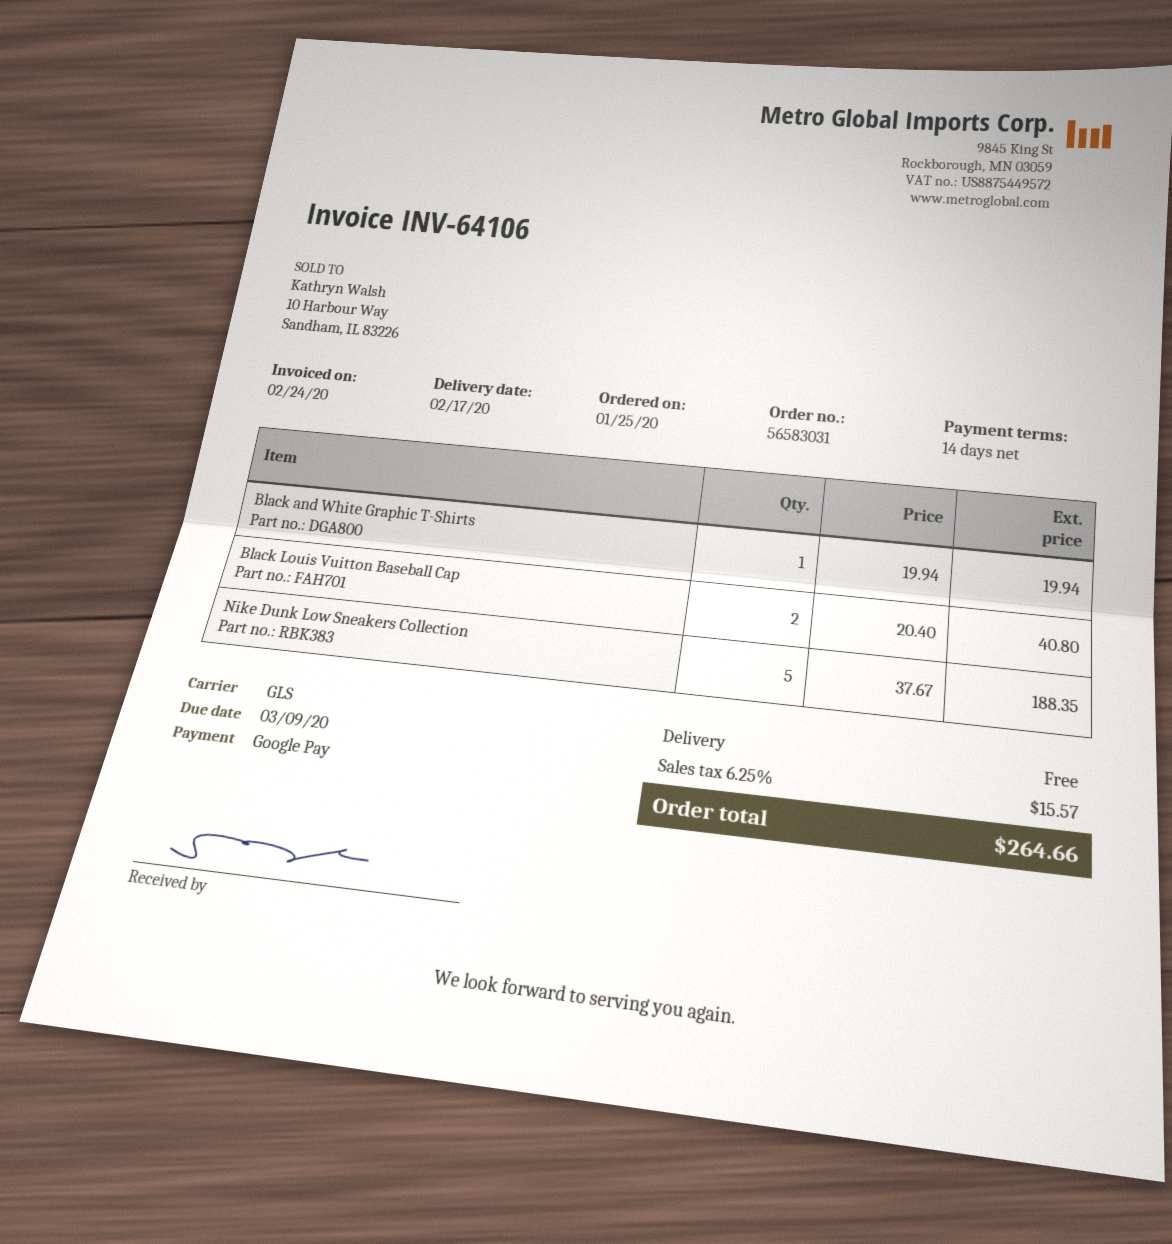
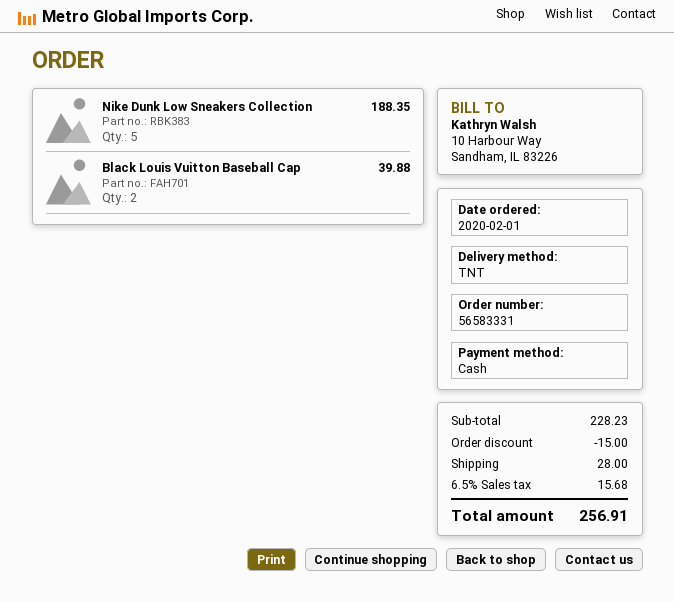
order number: 56583031 -> 56583331
order date: 2020-01-25 -> 2020-02-01
payment method: Google Pay -> cash
shipping method: GLS -> TNT
Black and White Graphic T-Shirts: 1 for 19.94 -> none
Black Louis Vuitton Baseball Cap: 2 for 40.80 -> 2 for 39.88
discount: none -> 15.00
shipping: 0.00 -> 28.00
tax: 6.25% = 15.57 -> 6.5% = 15.68
total: 264.66 -> 256.91

